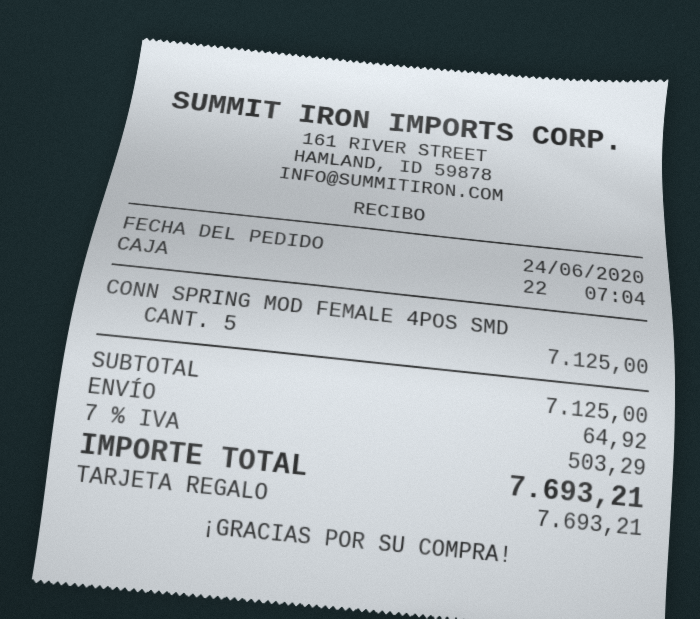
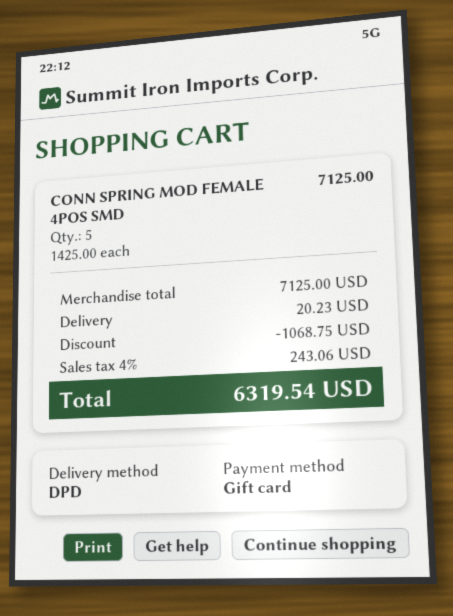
discount: none -> 1068.75
shipping: 64.92 -> 20.23
tax: 7% = 503.29 -> 4% = 243.06
total: 7693.21 -> 6319.54

